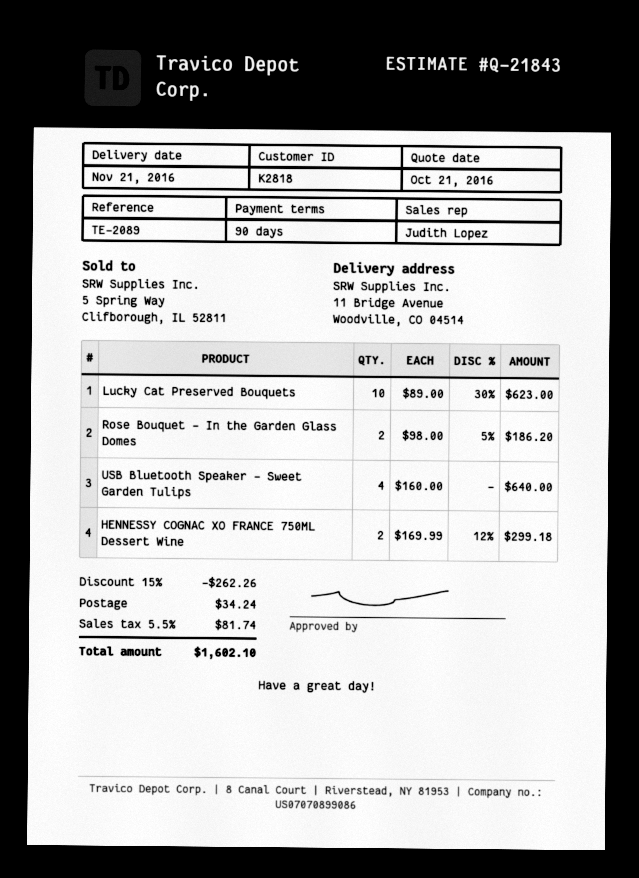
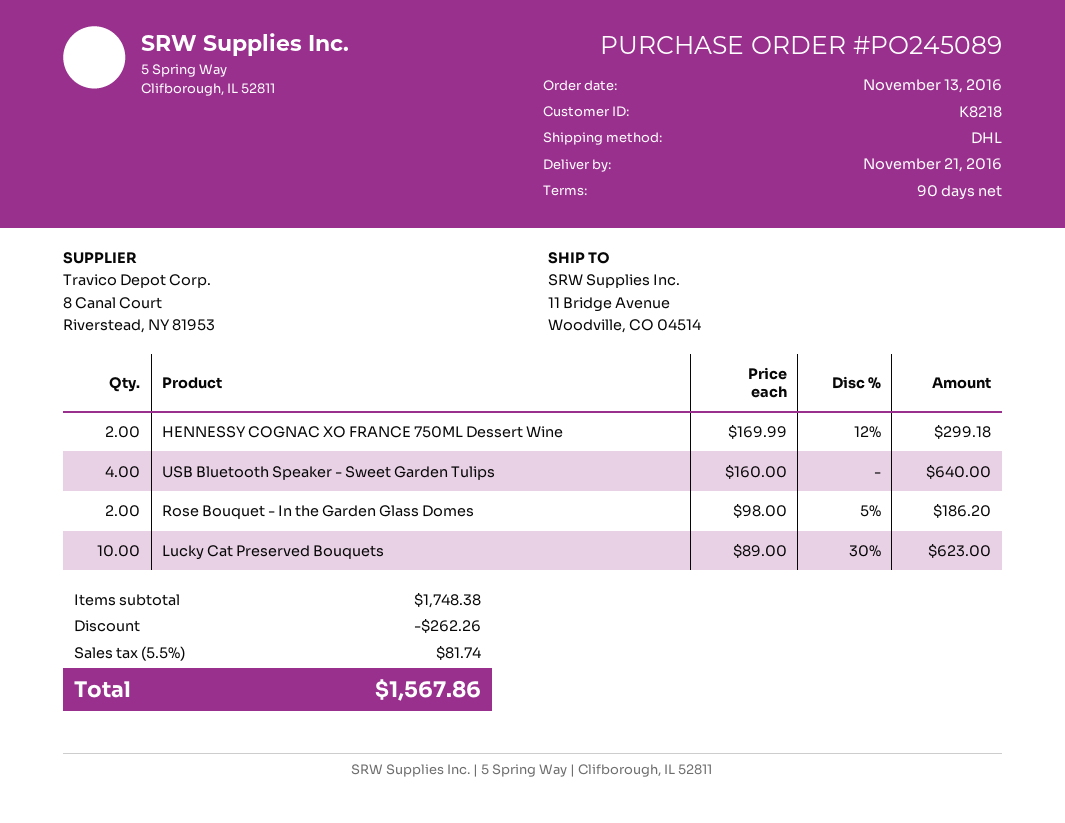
customer number: K2818 -> K8218
shipping: 34.24 -> none
total: 1602.10 -> 1567.86

